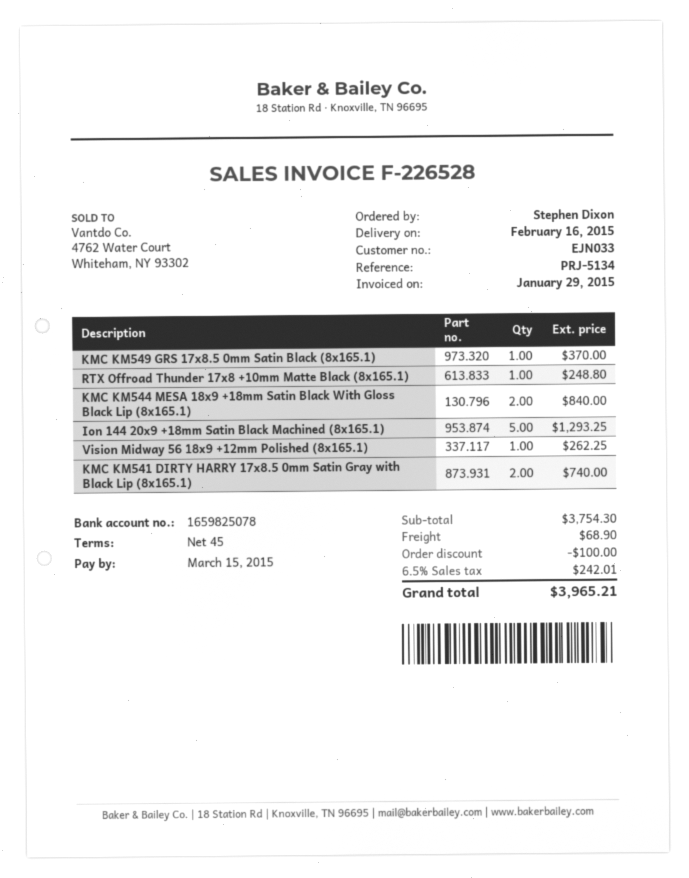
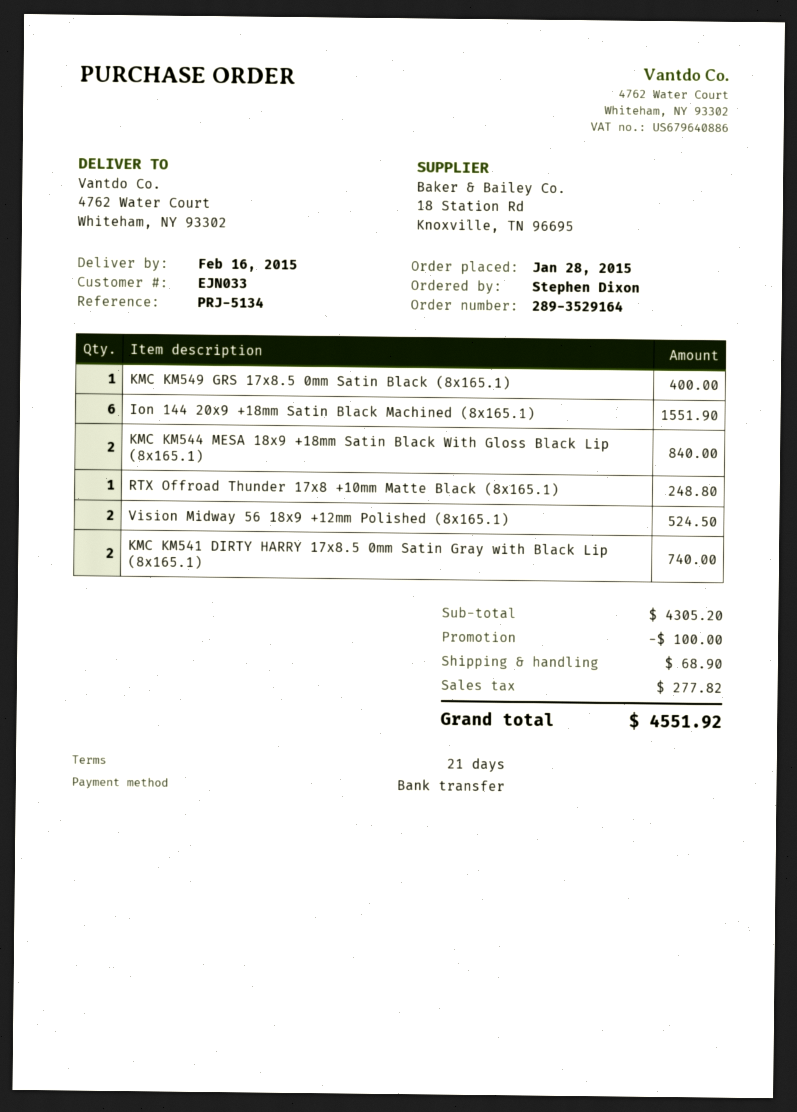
payment terms: 45 days -> 21 days
KMC KM549 GRS 17x8.5 0mm Satin Black (8x165.1): 1 for 370.00 -> 1 for 400.00
Ion 144 20x9 +18mm Satin Black Machined (8x165.1): 5 for 1293.25 -> 6 for 1551.90
Vision Midway 56 18x9 +12mm Polished (8x165.1): 1 for 262.25 -> 2 for 524.50
subtotal: 3754.30 -> 4305.20
tax: 242.01 -> 277.82
total: 3965.21 -> 4551.92

